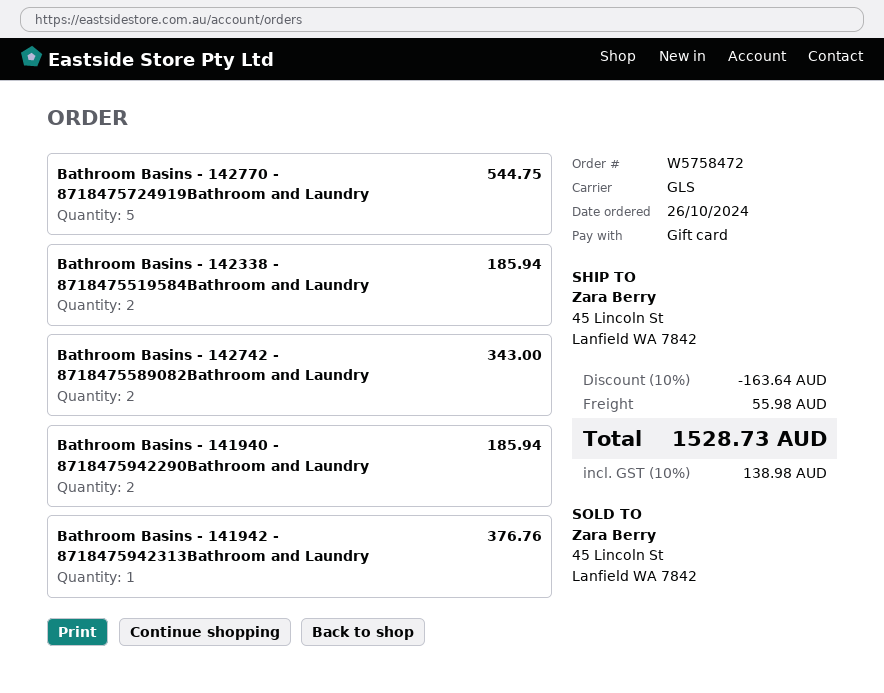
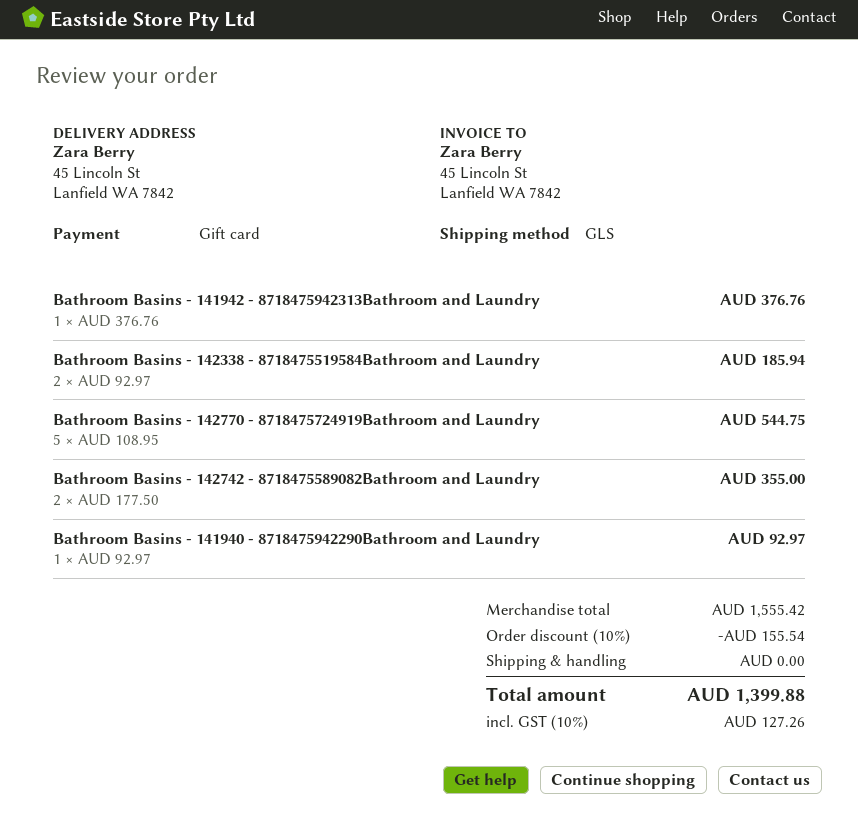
Bathroom Basins - 142742 - 8718475589082Bathroom and Laundry: 2 for 343.00 -> 2 for 355.00
Bathroom Basins - 141940 - 8718475942290Bathroom and Laundry: 2 for 185.94 -> 1 for 92.97
discount: 10% = 163.64 -> 10% = 155.54
shipping: 55.98 -> 0.00
tax: 10% = 138.98 -> 10% = 127.26
total: 1528.73 -> 1399.88

